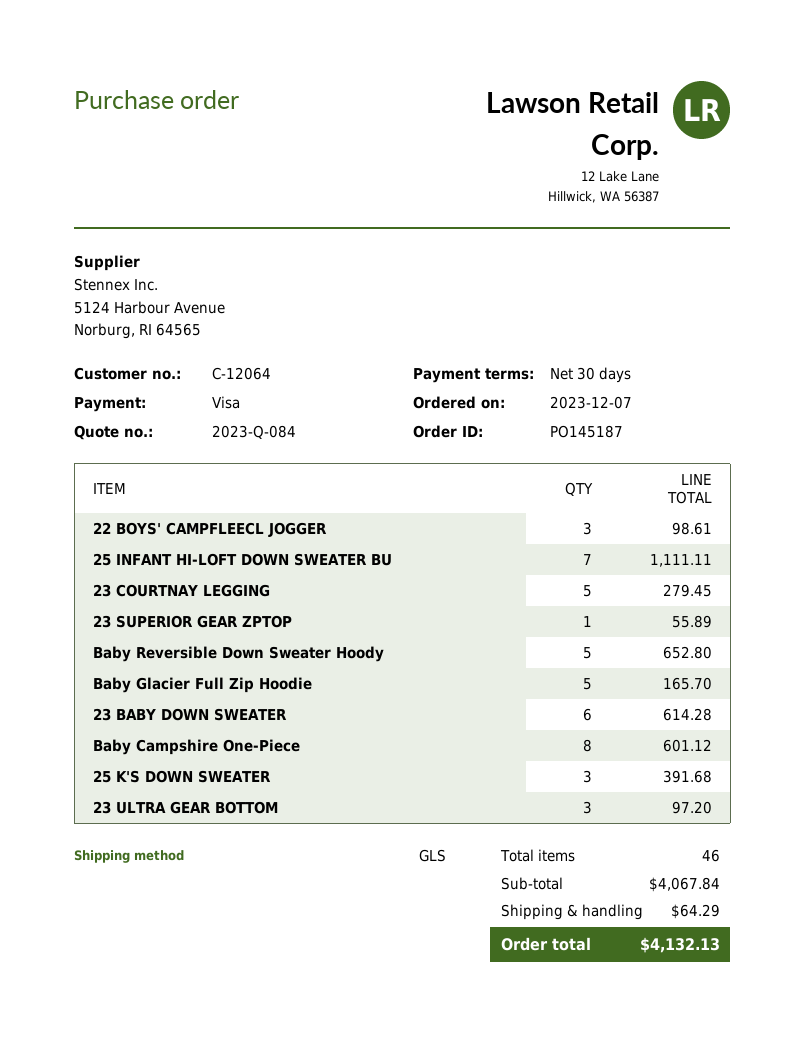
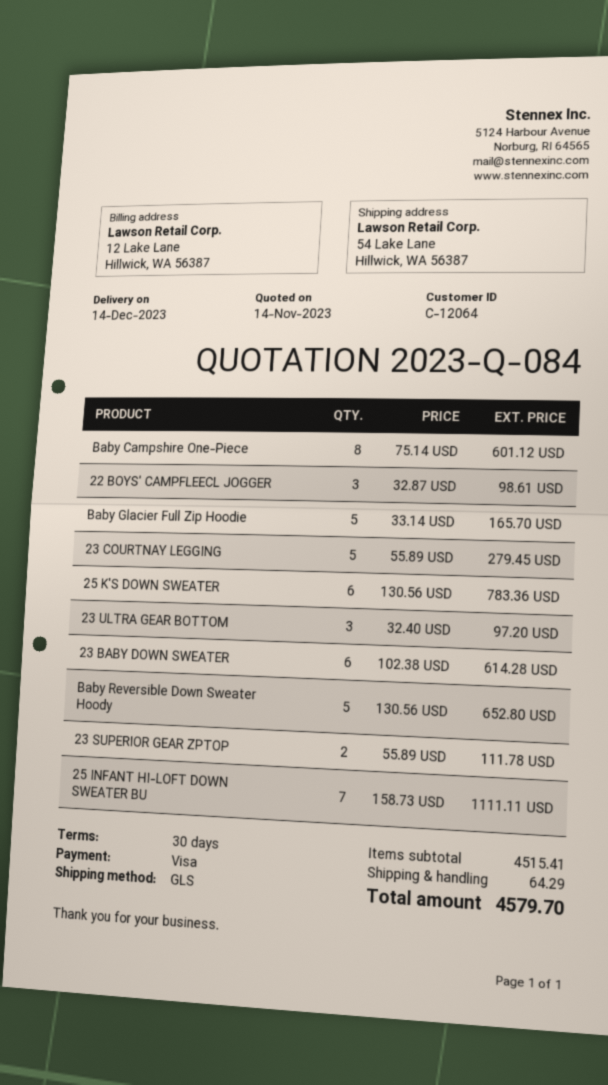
23 SUPERIOR GEAR ZPTOP: 1 for 55.89 -> 2 for 111.78
25 K'S DOWN SWEATER: 3 for 391.68 -> 6 for 783.36
subtotal: 4067.84 -> 4515.41
total: 4132.13 -> 4579.70

